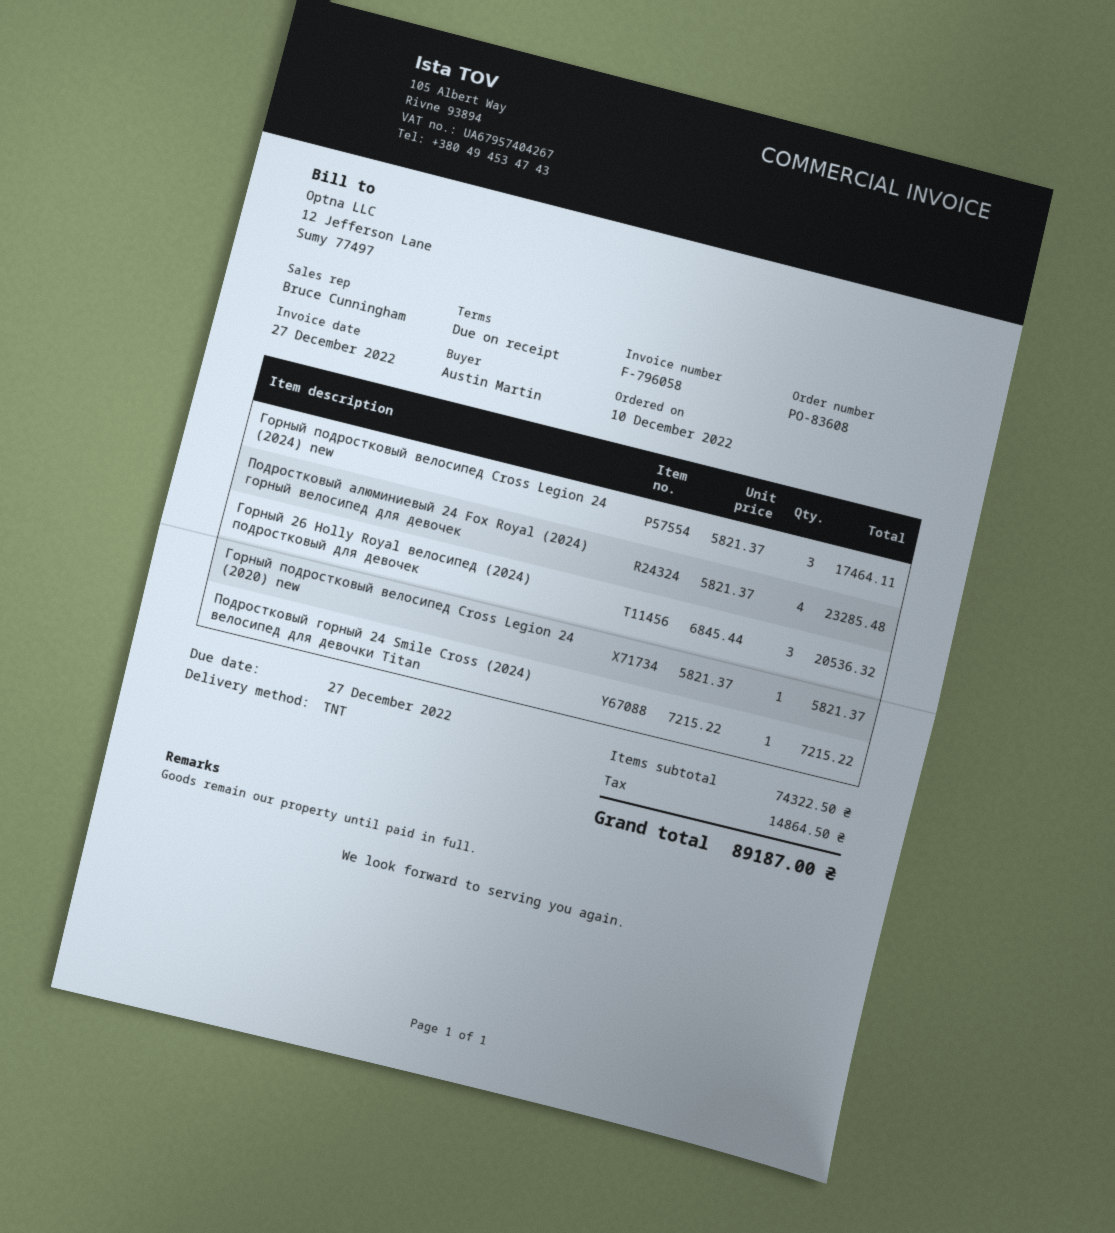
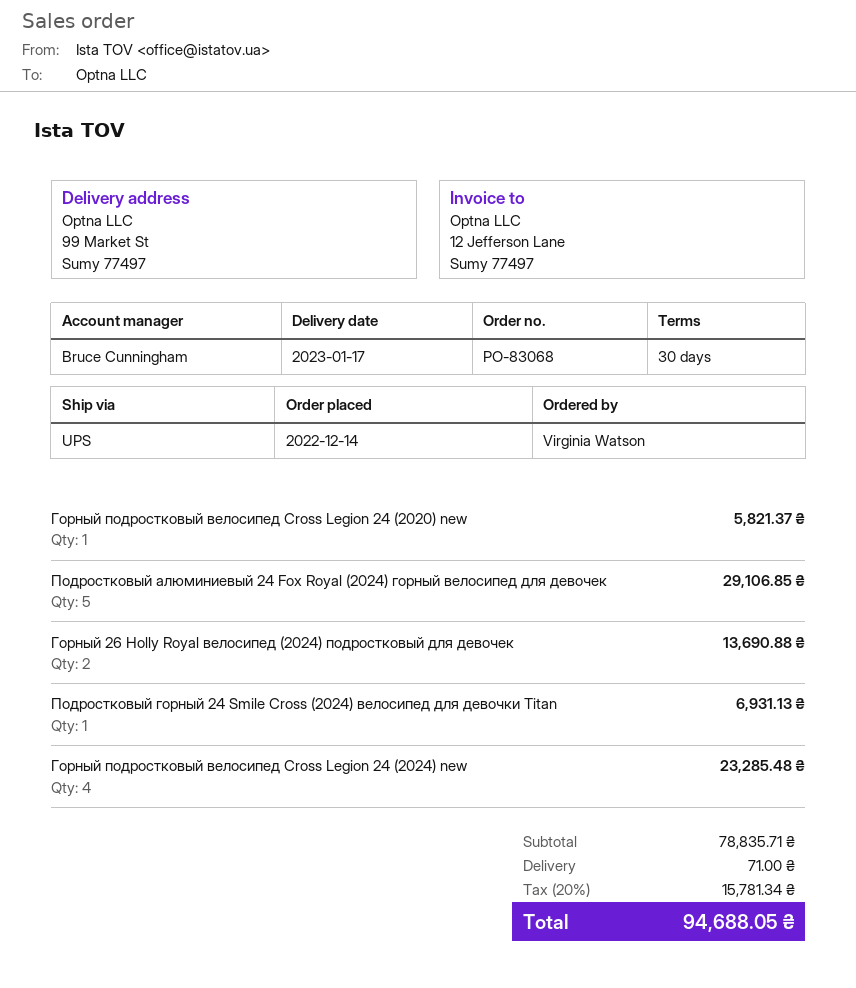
order number: PO-83608 -> PO-83068
order date: 2022-12-10 -> 2022-12-14
payment terms: on receipt -> 30 days
ordered by: Austin Martin -> Virginia Watson
shipping method: TNT -> UPS
Горный подростковый велосипед Cross Legion 24 (2024) new: 3 for 17464.11 -> 4 for 23285.48
Подростковый алюминиевый 24 Fox Royal (2024) горный велосипед для девочек: 4 for 23285.48 -> 5 for 29106.85
Горный 26 Holly Royal велосипед (2024) подростковый для девочек: 3 for 20536.32 -> 2 for 13690.88
Подростковый горный 24 Smile Cross (2024) велосипед для девочки Titan: 1 for 7215.22 -> 1 for 6931.13
subtotal: 74322.50 -> 78835.71
shipping: none -> 71.00
tax: 14864.50 -> 15781.34
total: 89187.00 -> 94688.05

